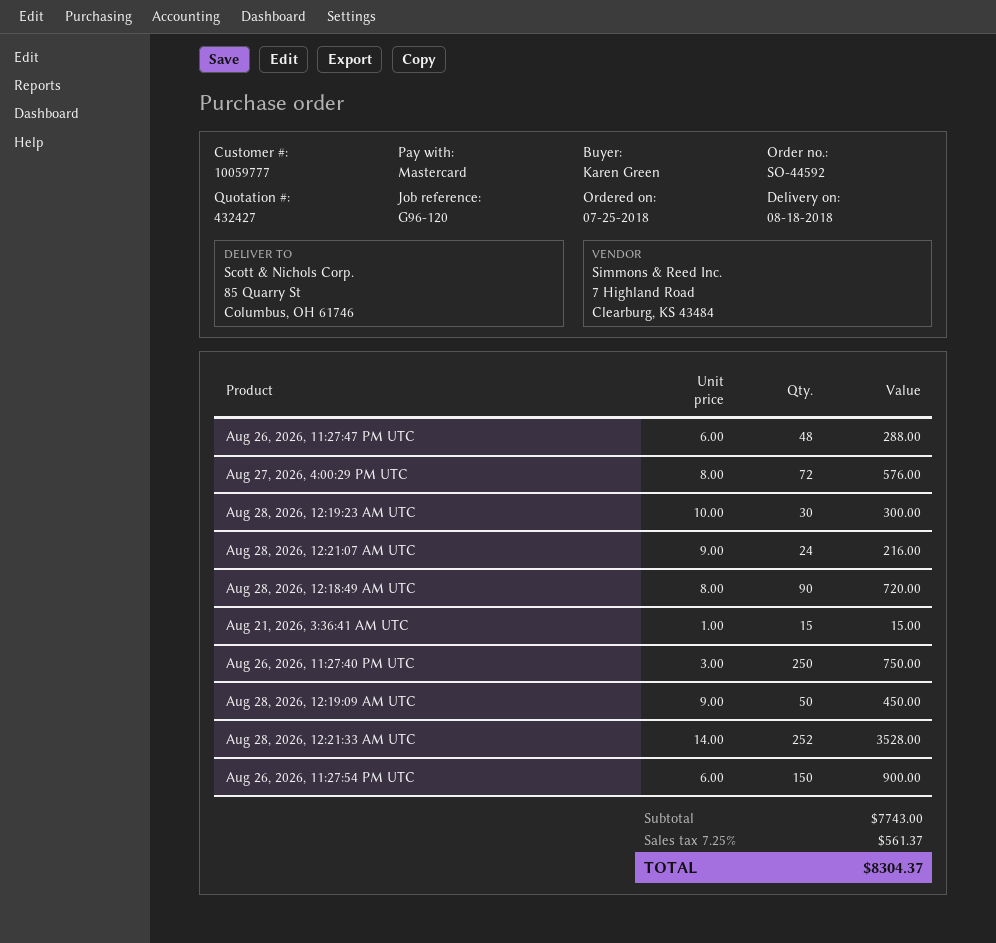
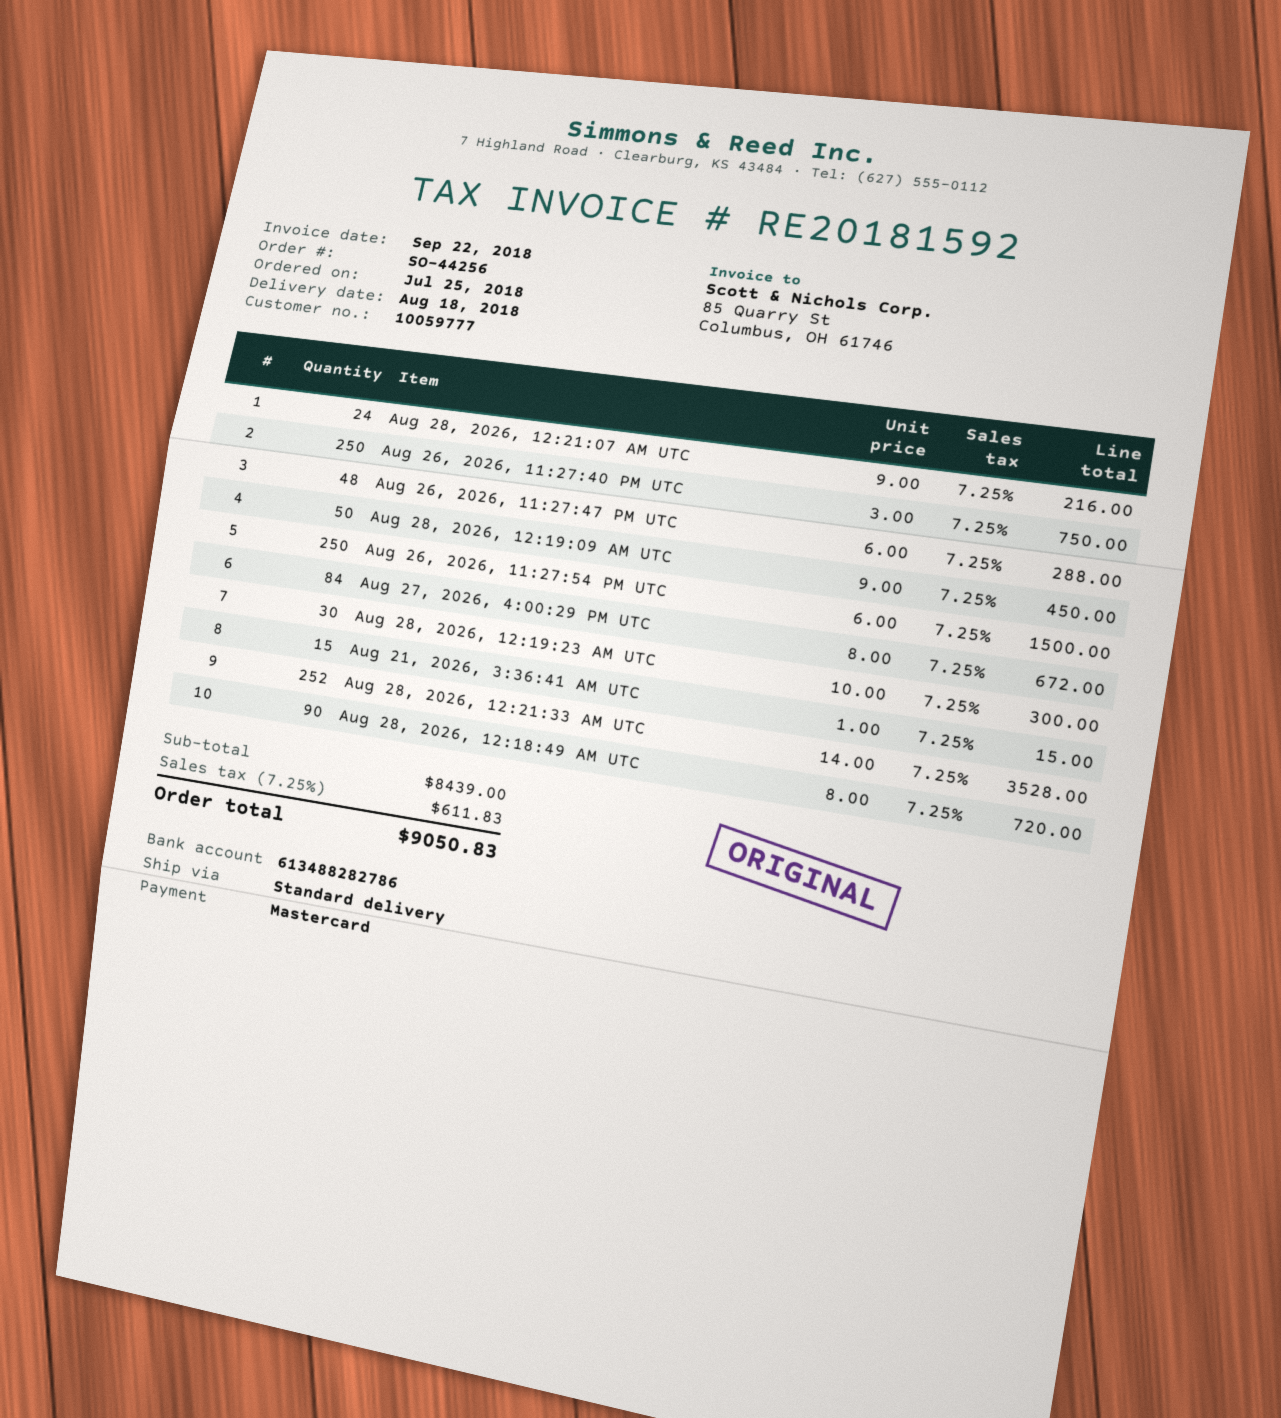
order number: SO-44592 -> SO-44256
Aug 27, 2026, 4:00:29 PM UTC: 72 x 8.00 = 576.00 -> 84 x 8.00 = 672.00
Aug 26, 2026, 11:27:54 PM UTC: 150 x 6.00 = 900.00 -> 250 x 6.00 = 1500.00
subtotal: 7743.00 -> 8439.00
tax: 7.25% = 561.37 -> 7.25% = 611.83
total: 8304.37 -> 9050.83

